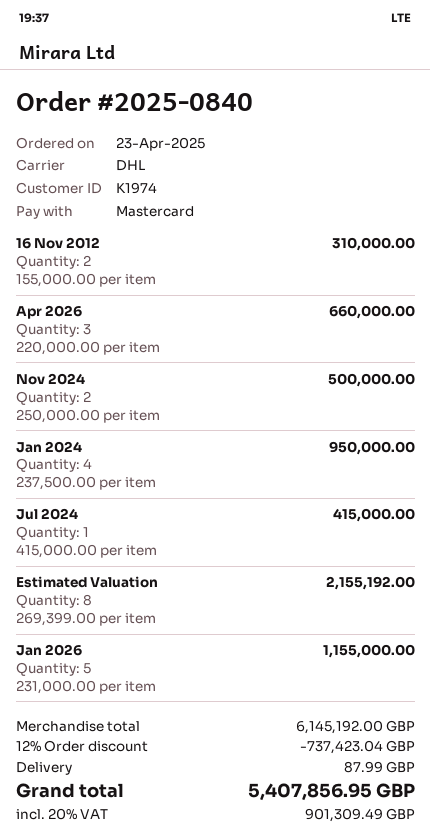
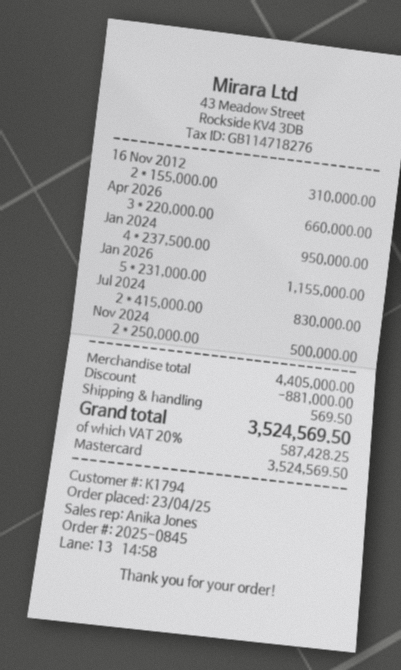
order number: 2025-0840 -> 2025-0845
customer number: K1974 -> K1794
Jul 2024: 1 x 415000.00 = 415000.00 -> 2 x 415000.00 = 830000.00
Estimated Valuation: 8 x 269399.00 = 2155192.00 -> none
subtotal: 6145192.00 -> 4405000.00
discount: 737423.04 -> 881000.00
shipping: 87.99 -> 569.50
tax: 20% = 901309.49 -> 20% = 587428.25
total: 5407856.95 -> 3524569.50

